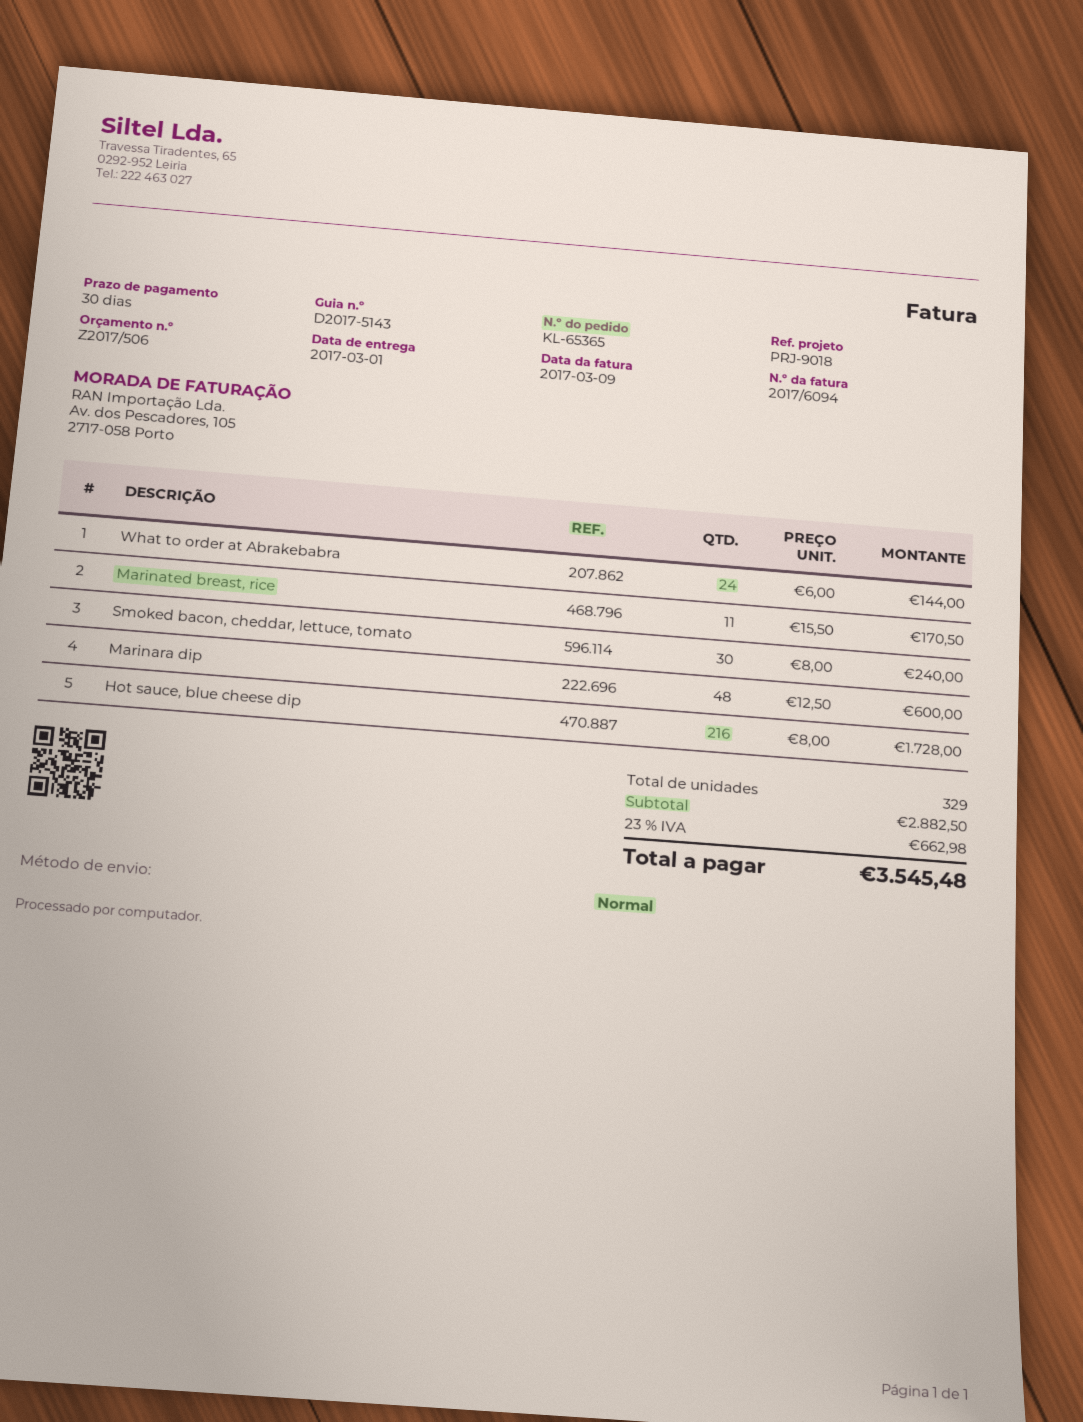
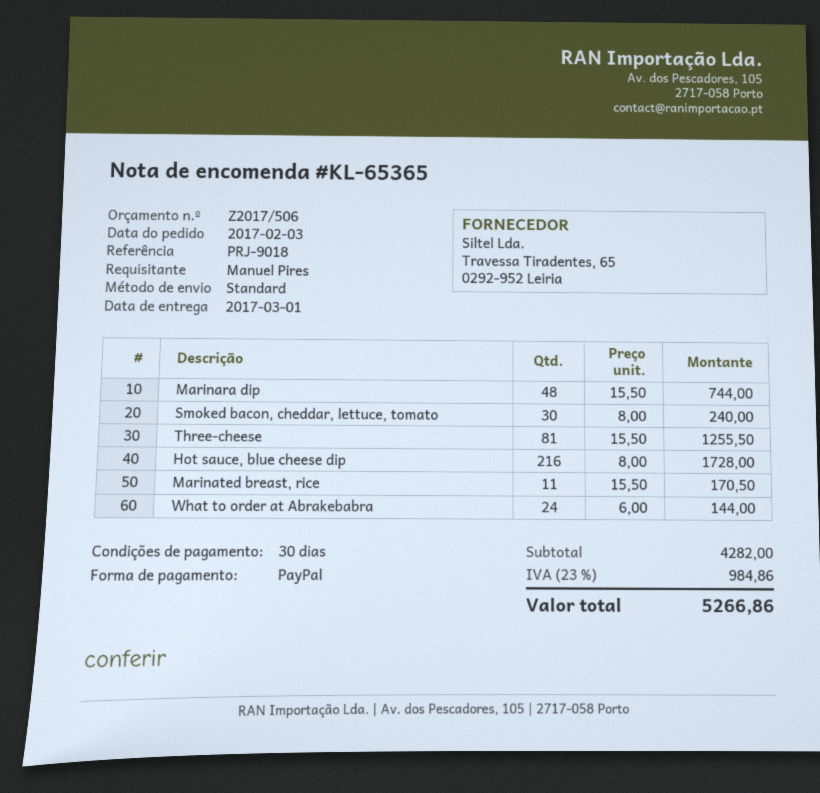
Marinara dip: 48 x 12.50 = 600.00 -> 48 x 15.50 = 744.00
Three-cheese: none -> 81 x 15.50 = 1255.50
subtotal: 2882.50 -> 4282.00
tax: 23% = 662.98 -> 23% = 984.86
total: 3545.48 -> 5266.86

